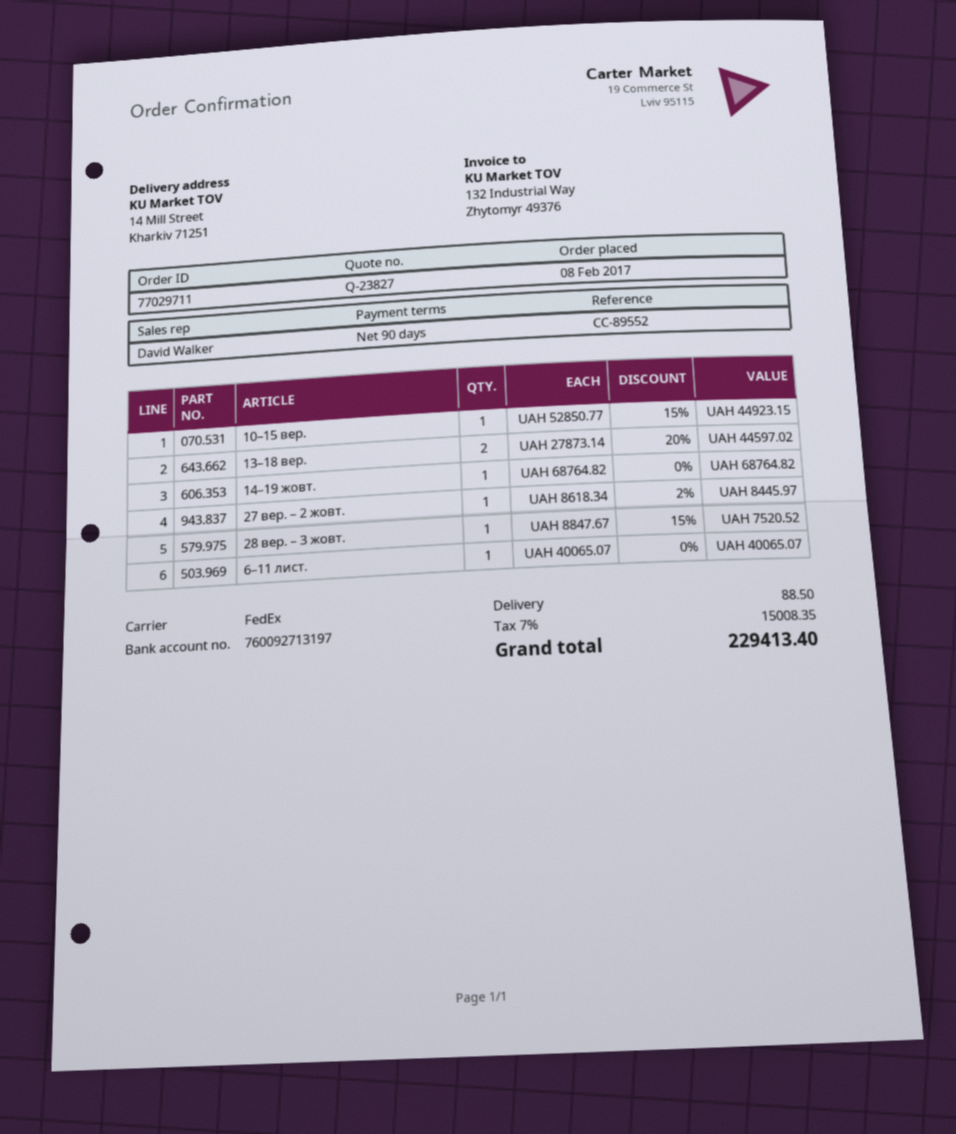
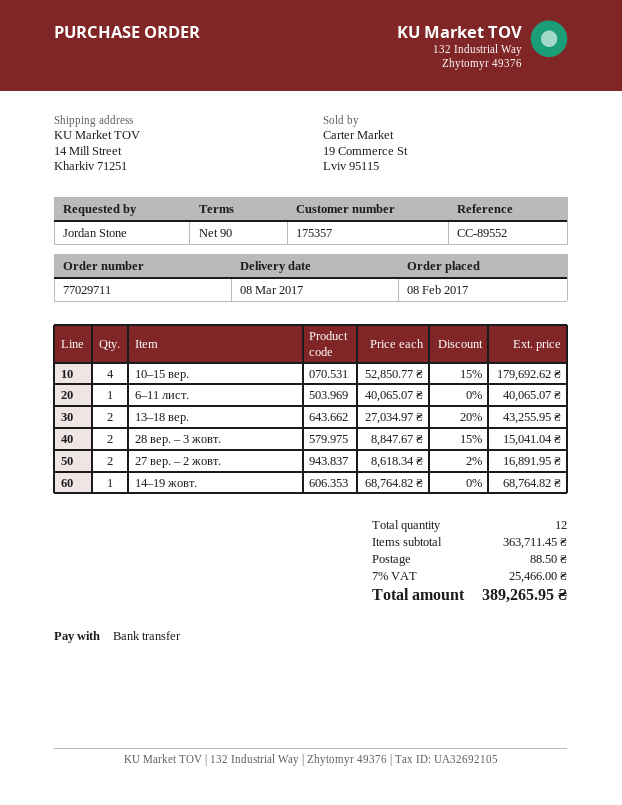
10–15 вер.: 1 x 52850.77 - 15% = 44923.15 -> 4 x 52850.77 - 15% = 179692.62
13–18 вер.: 2 x 27873.14 - 20% = 44597.02 -> 2 x 27034.97 - 20% = 43255.95
27 вер. – 2 жовт.: 1 x 8618.34 - 2% = 8445.97 -> 2 x 8618.34 - 2% = 16891.95
28 вер. – 3 жовт.: 1 x 8847.67 - 15% = 7520.52 -> 2 x 8847.67 - 15% = 15041.04
tax: 7% = 15008.35 -> 7% = 25466.00
total: 229413.40 -> 389265.95

